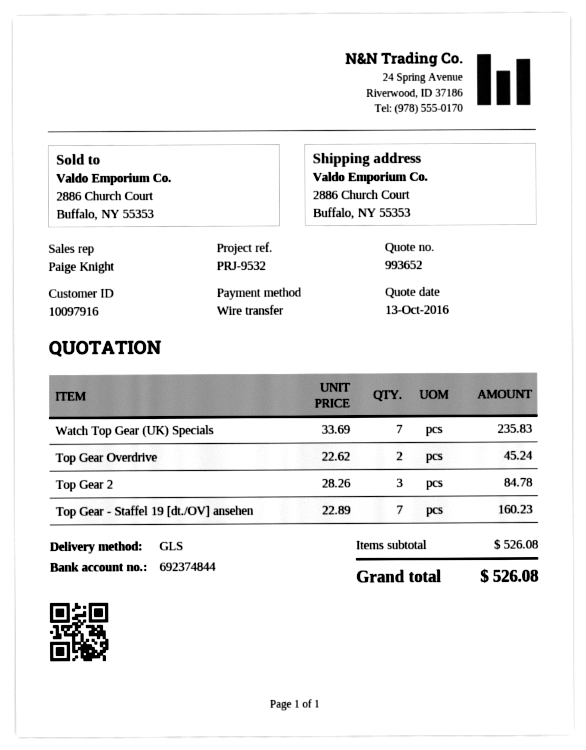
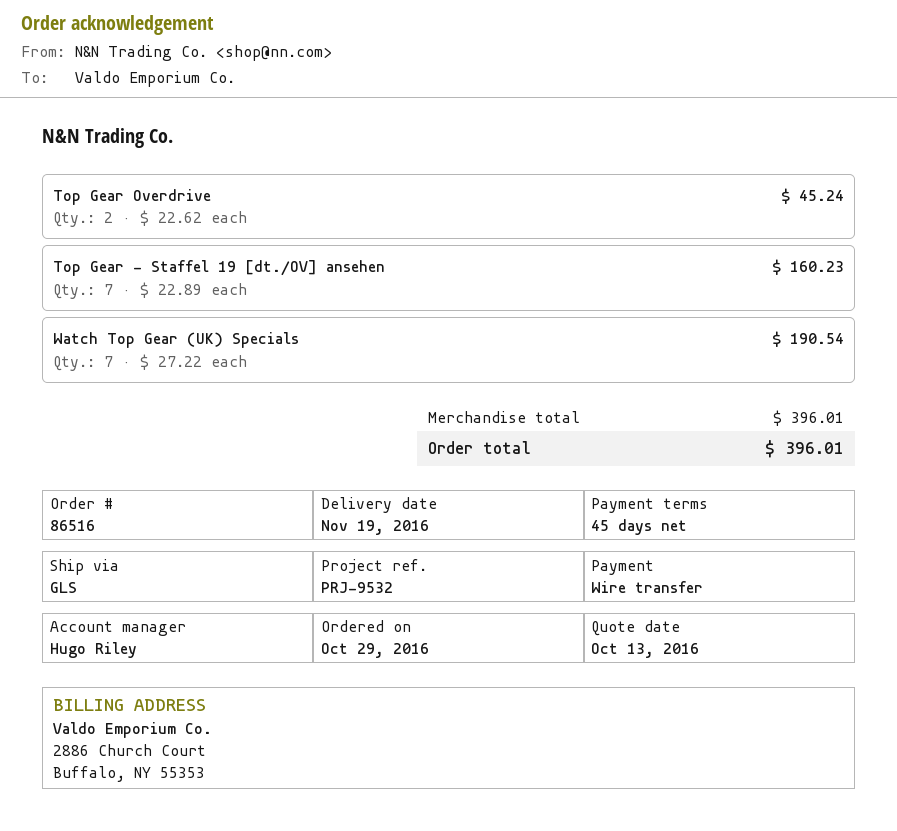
sales rep: Paige Knight -> Hugo Riley
Watch Top Gear (UK) Specials: 7 x 33.69 = 235.83 -> 7 x 27.22 = 190.54
Top Gear 2: 3 x 28.26 = 84.78 -> none
subtotal: 526.08 -> 396.01
total: 526.08 -> 396.01

